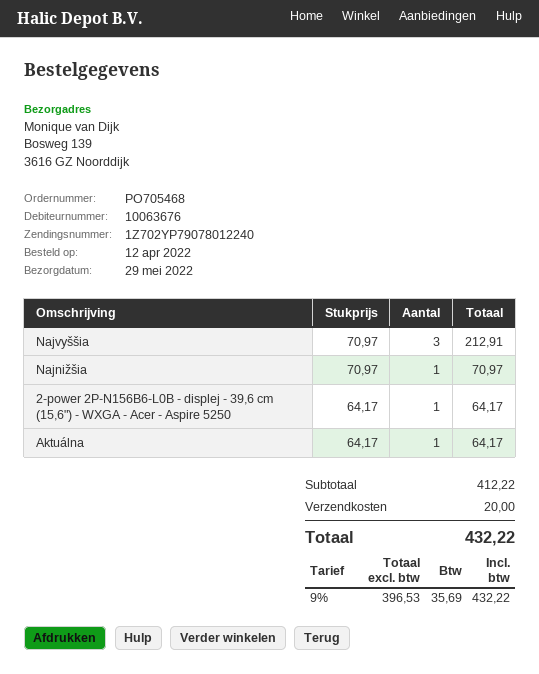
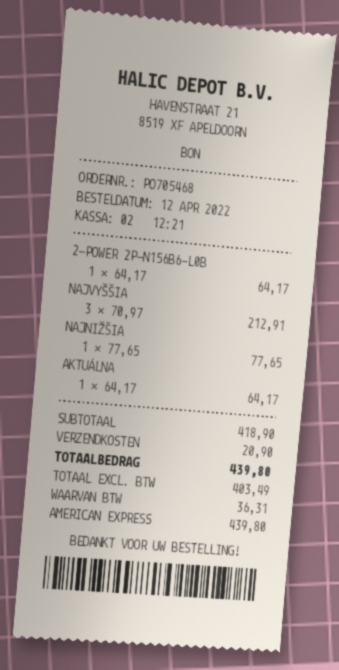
Najnižšia: 1 x 70.97 = 70.97 -> 1 x 77.65 = 77.65
subtotal: 412.22 -> 418.90
shipping: 20.00 -> 20.90
net: 396.53 -> 403.49
tax: 35.69 -> 36.31
total: 432.22 -> 439.80

